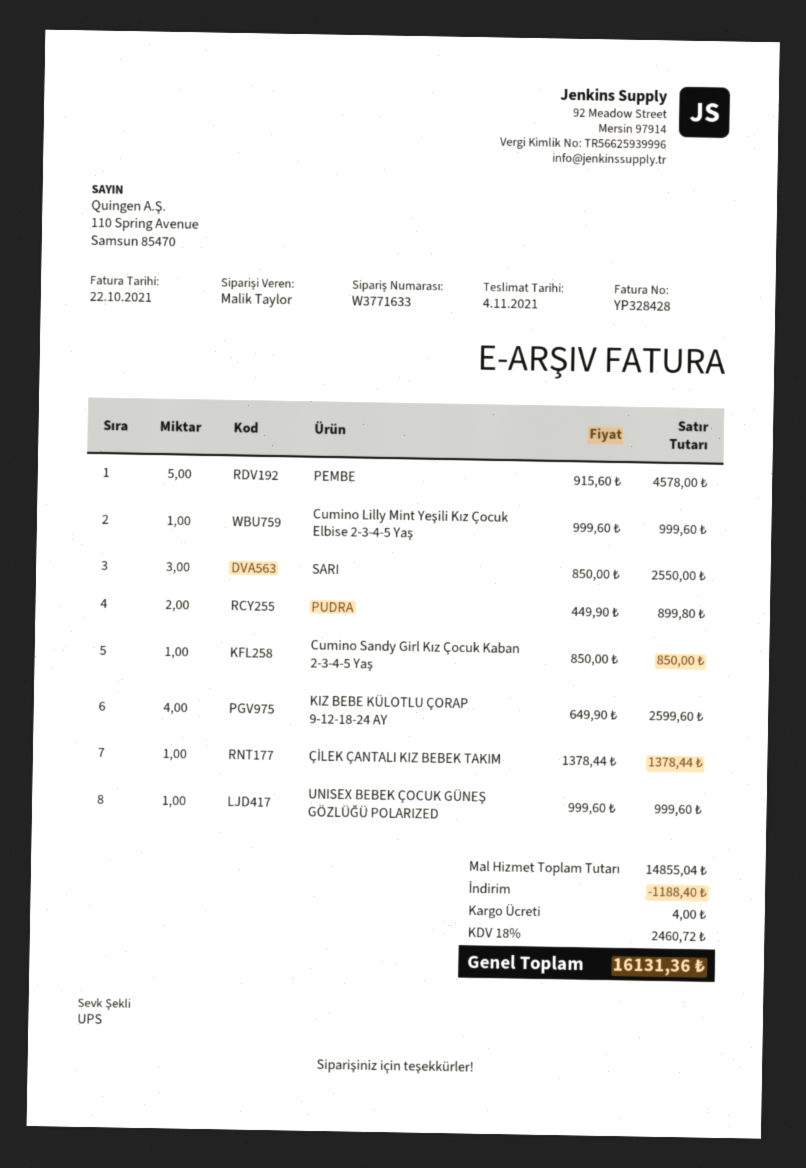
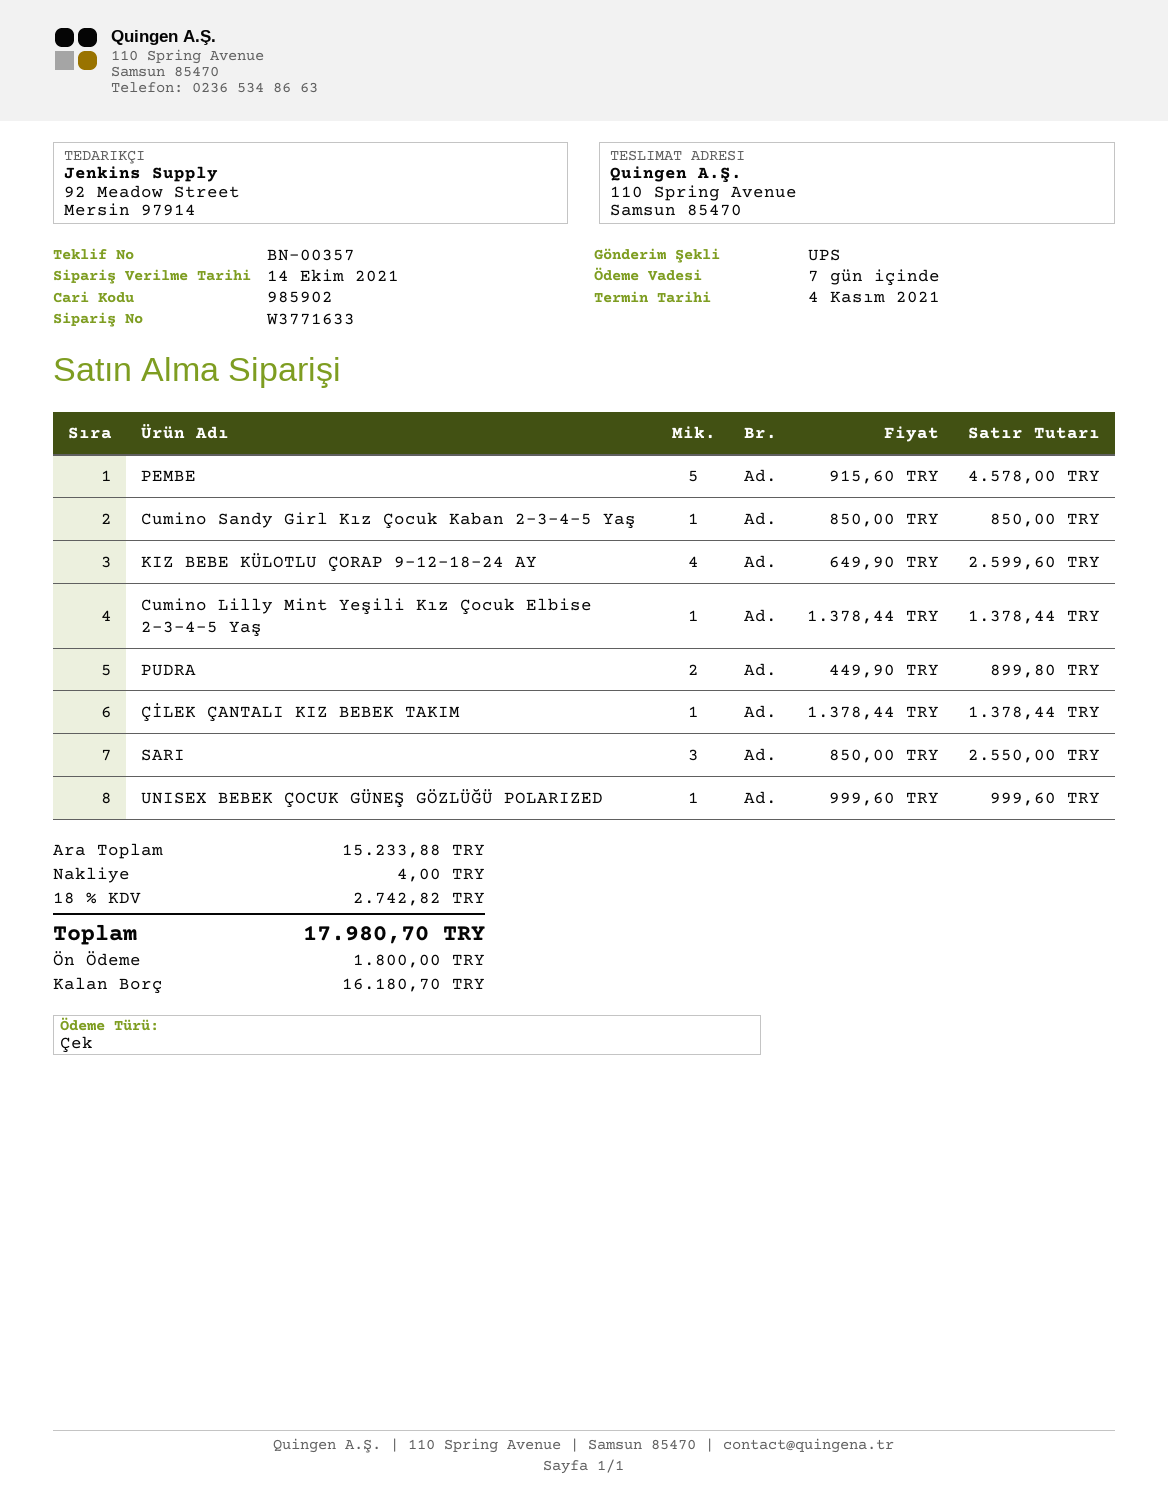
Cumino Lilly Mint Yeşili Kız Çocuk Elbise 2-3-4-5 Yaş: 1 x 999.60 = 999.60 -> 1 x 1378.44 = 1378.44
subtotal: 14855.04 -> 15233.88
discount: 1188.40 -> none
tax: 18% = 2460.72 -> 18% = 2742.82
total: 16131.36 -> 17980.70

